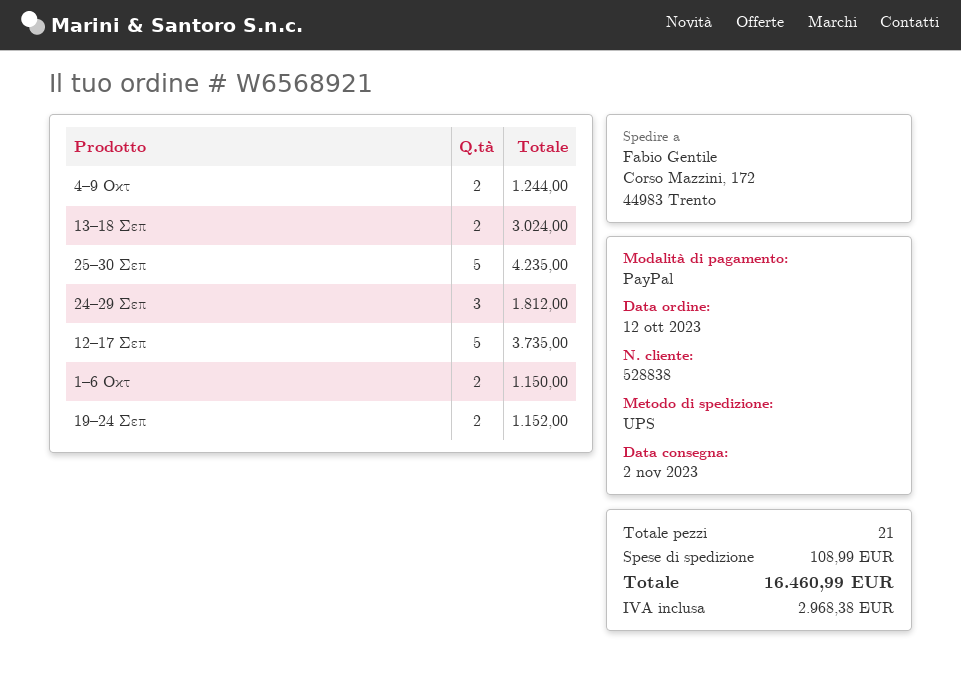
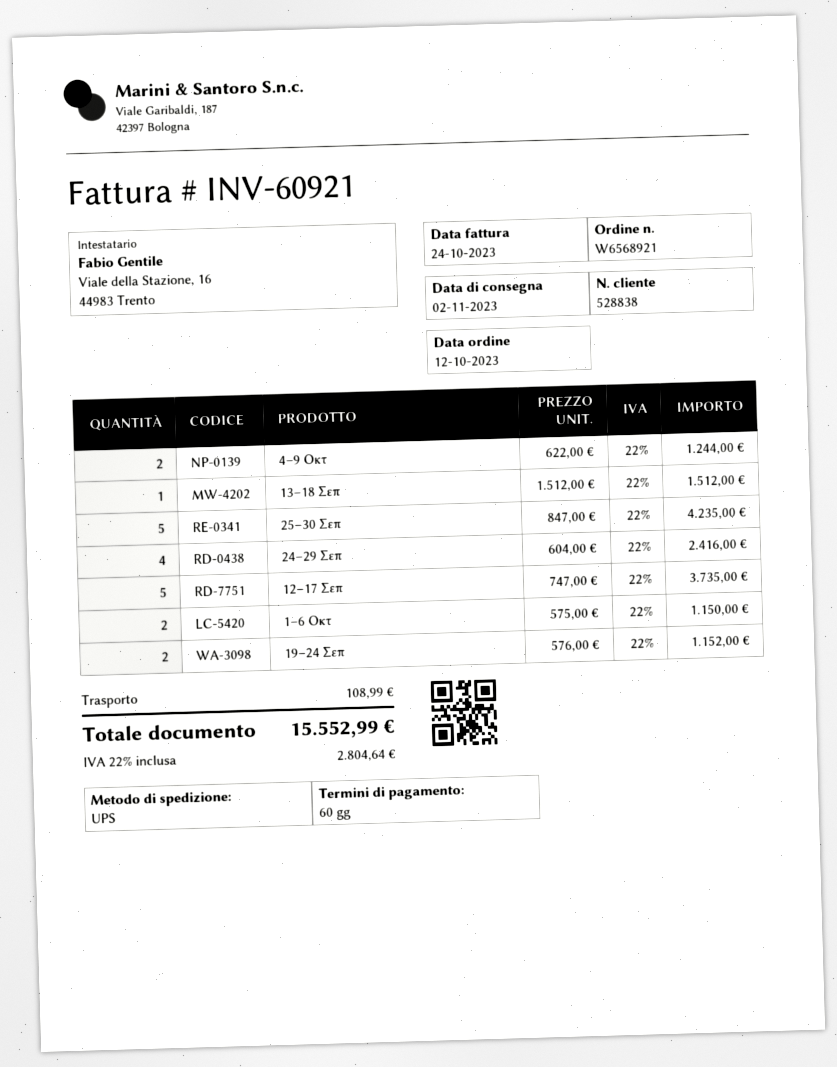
13–18 Σεπ: 2 for 3024.00 -> 1 for 1512.00
24–29 Σεπ: 3 for 1812.00 -> 4 for 2416.00
tax: 2968.38 -> 2804.64
total: 16460.99 -> 15552.99

